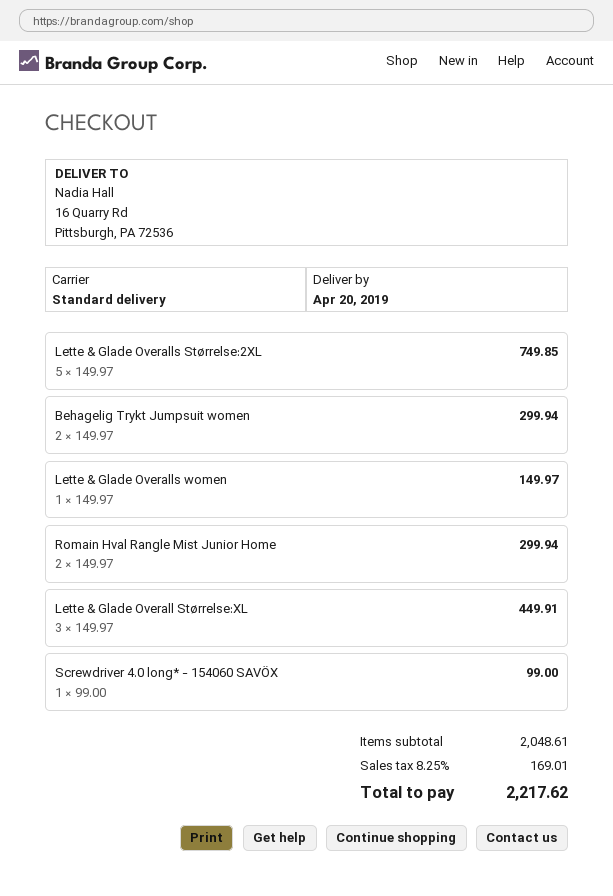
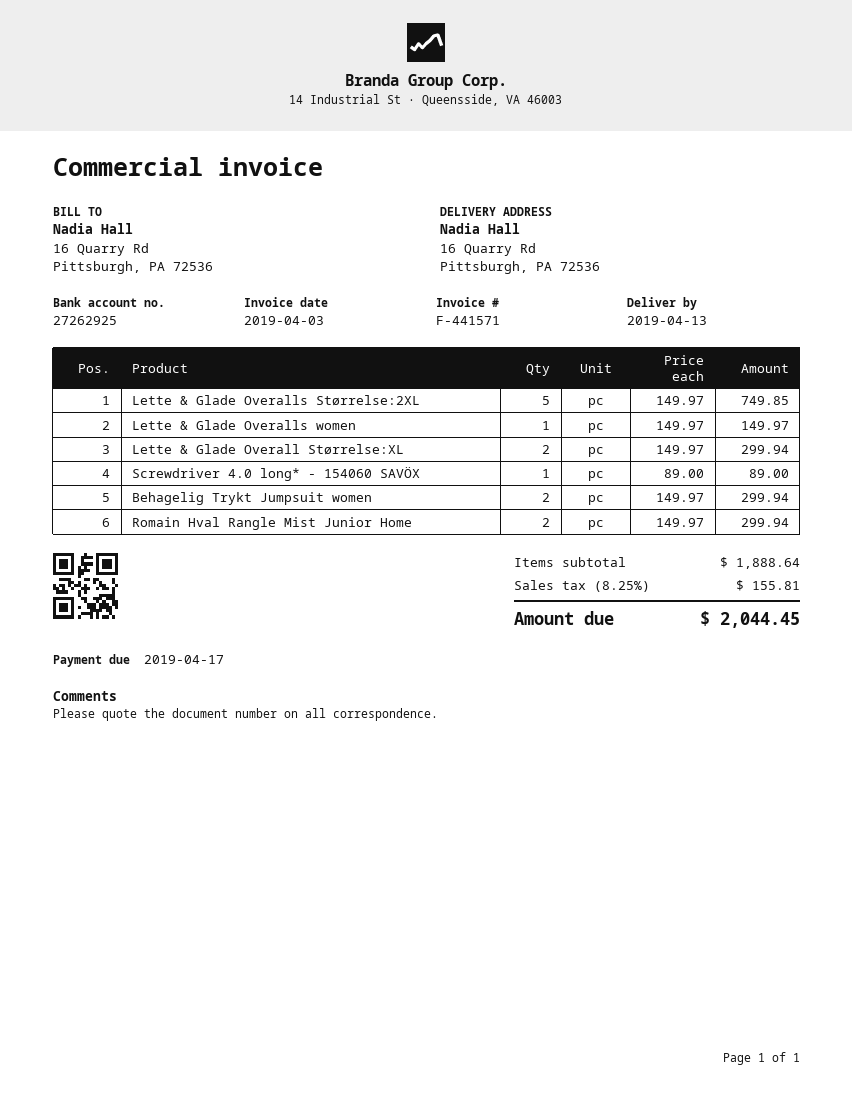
delivery date: 2019-04-20 -> 2019-04-13
Lette & Glade Overall Størrelse:XL: 3 x 149.97 = 449.91 -> 2 x 149.97 = 299.94
Screwdriver 4.0 long* - 154060 SAVÖX: 1 x 99.00 = 99.00 -> 1 x 89.00 = 89.00
subtotal: 2048.61 -> 1888.64
tax: 8.25% = 169.01 -> 8.25% = 155.81
total: 2217.62 -> 2044.45

